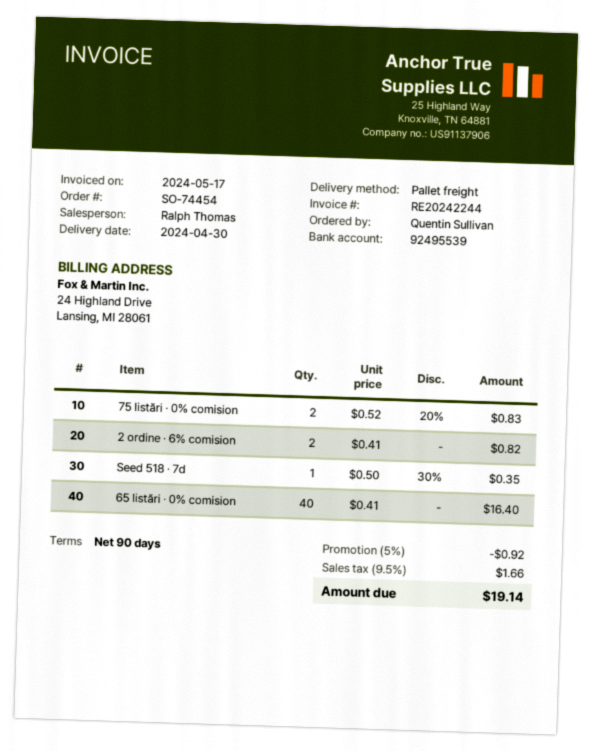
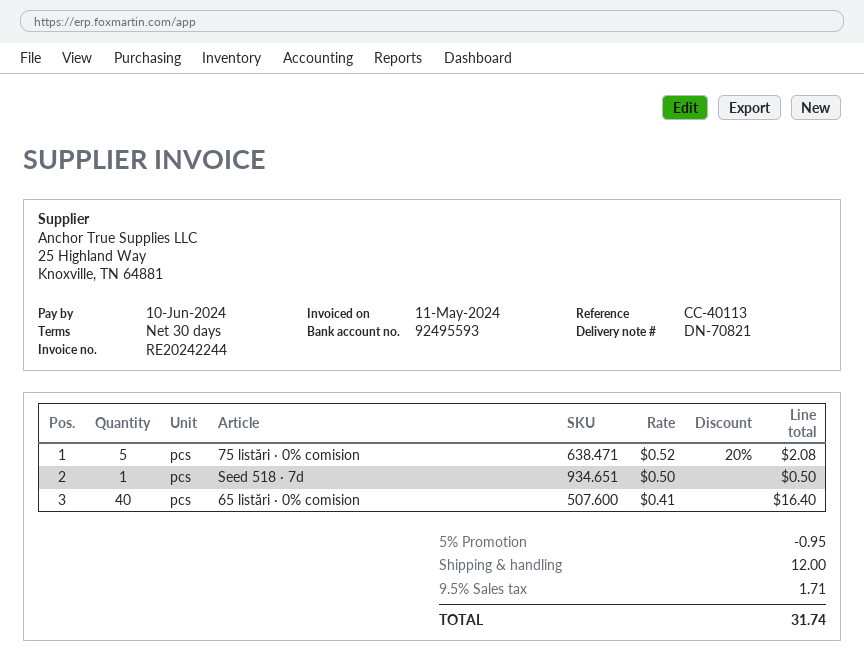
invoice date: 2024-05-17 -> 2024-05-11
payment terms: 90 days -> 30 days
bank account: 92495539 -> 92495593
75 listări · 0% comision: 2 x 0.52 - 20% = 0.83 -> 5 x 0.52 - 20% = 2.08
2 ordine · 6% comision: 2 x 0.41 = 0.82 -> none
Seed 518 · 7d: 1 x 0.50 - 30% = 0.35 -> 1 x 0.50 = 0.50
discount: 5% = 0.92 -> 5% = 0.95
shipping: none -> 12.00
tax: 9.5% = 1.66 -> 9.5% = 1.71
total: 19.14 -> 31.74

